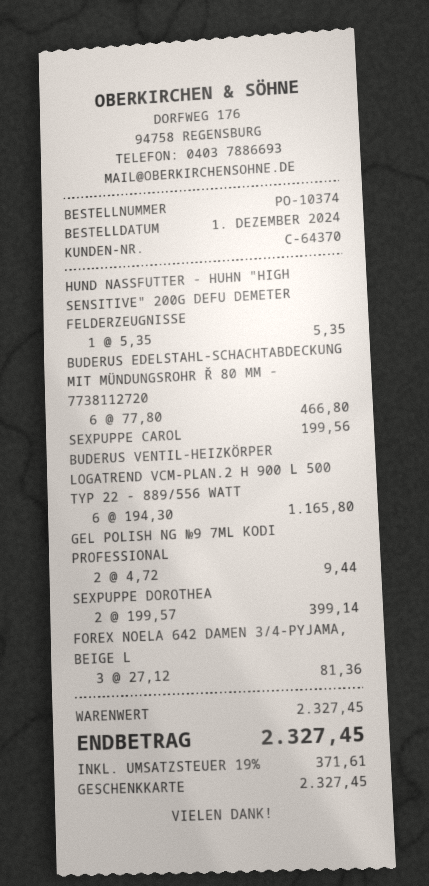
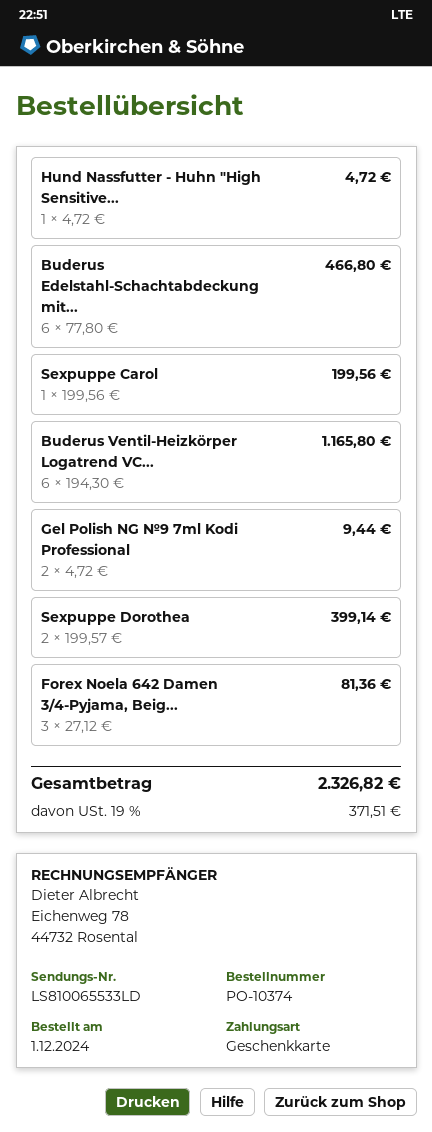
HUND NASSFUTTER - HUHN "HIGH SENSITIVE" 200G DEFU DEMETER FELDERZEUGNISSE: 1 x 5.35 = 5.35 -> 1 x 4.72 = 4.72
tax: 19% = 371.61 -> 19% = 371.51
total: 2327.45 -> 2326.82

